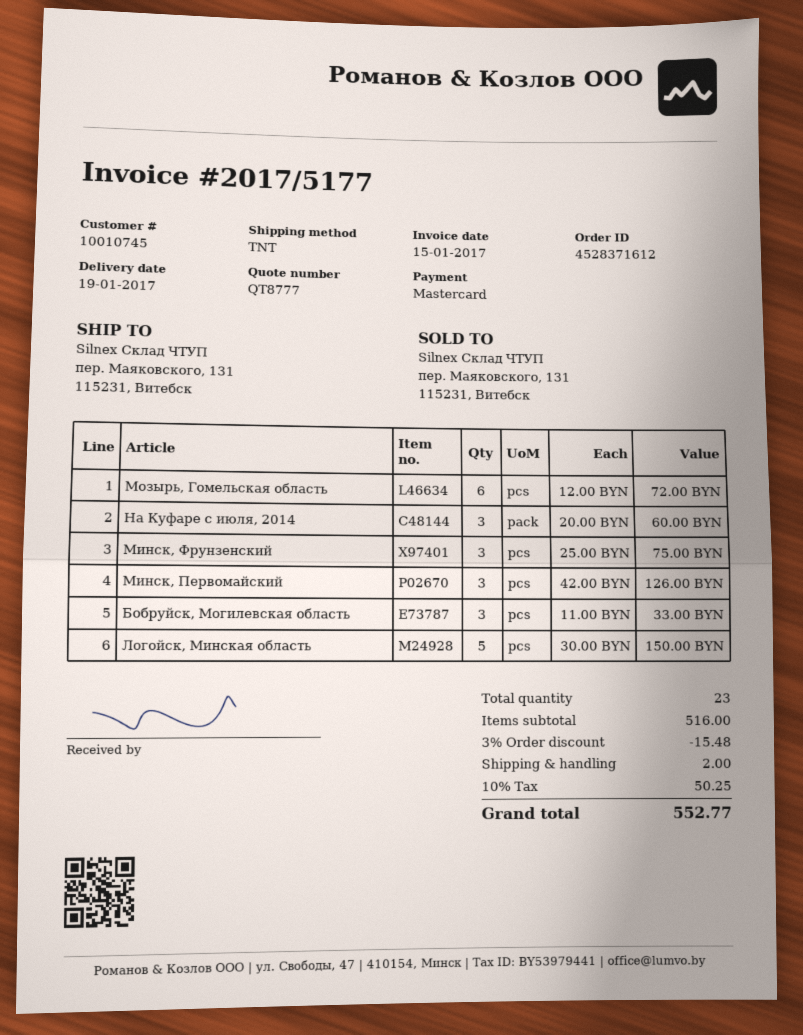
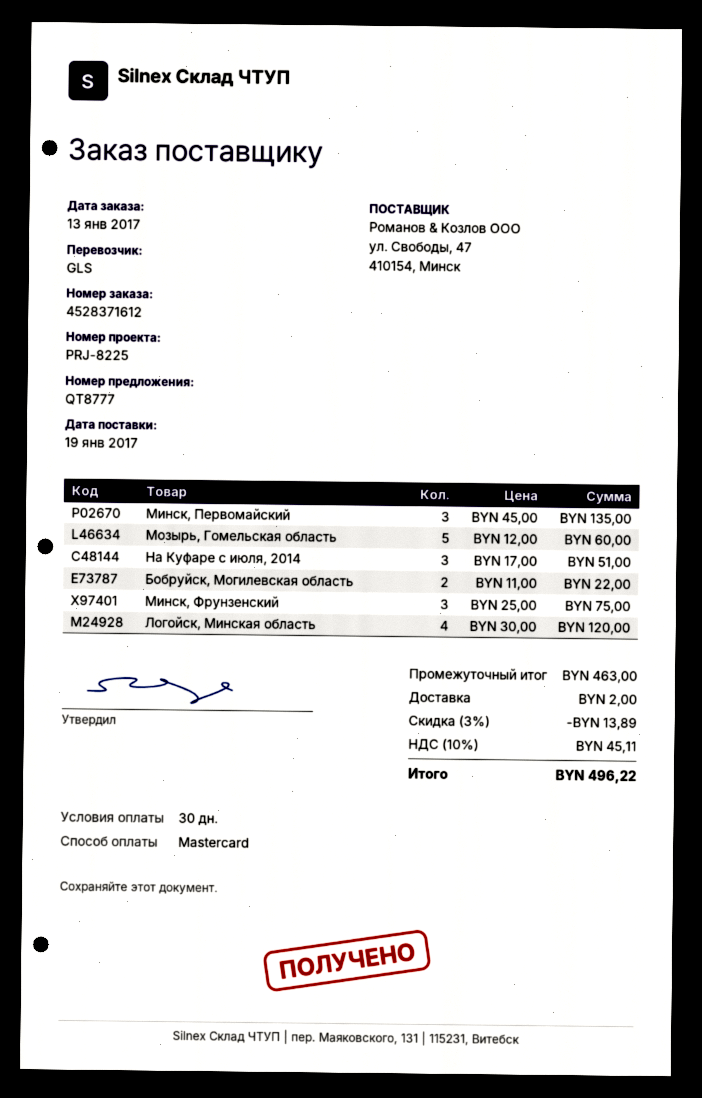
shipping method: TNT -> GLS
Мозырь, Гомельская область: 6 x 12.00 = 72.00 -> 5 x 12.00 = 60.00
На Куфаре с июля, 2014: 3 x 20.00 = 60.00 -> 3 x 17.00 = 51.00
Минск, Первомайский: 3 x 42.00 = 126.00 -> 3 x 45.00 = 135.00
Бобруйск, Могилевская область: 3 x 11.00 = 33.00 -> 2 x 11.00 = 22.00
Логойск, Минская область: 5 x 30.00 = 150.00 -> 4 x 30.00 = 120.00
subtotal: 516.00 -> 463.00
discount: 3% = 15.48 -> 3% = 13.89
tax: 10% = 50.25 -> 10% = 45.11
total: 552.77 -> 496.22

